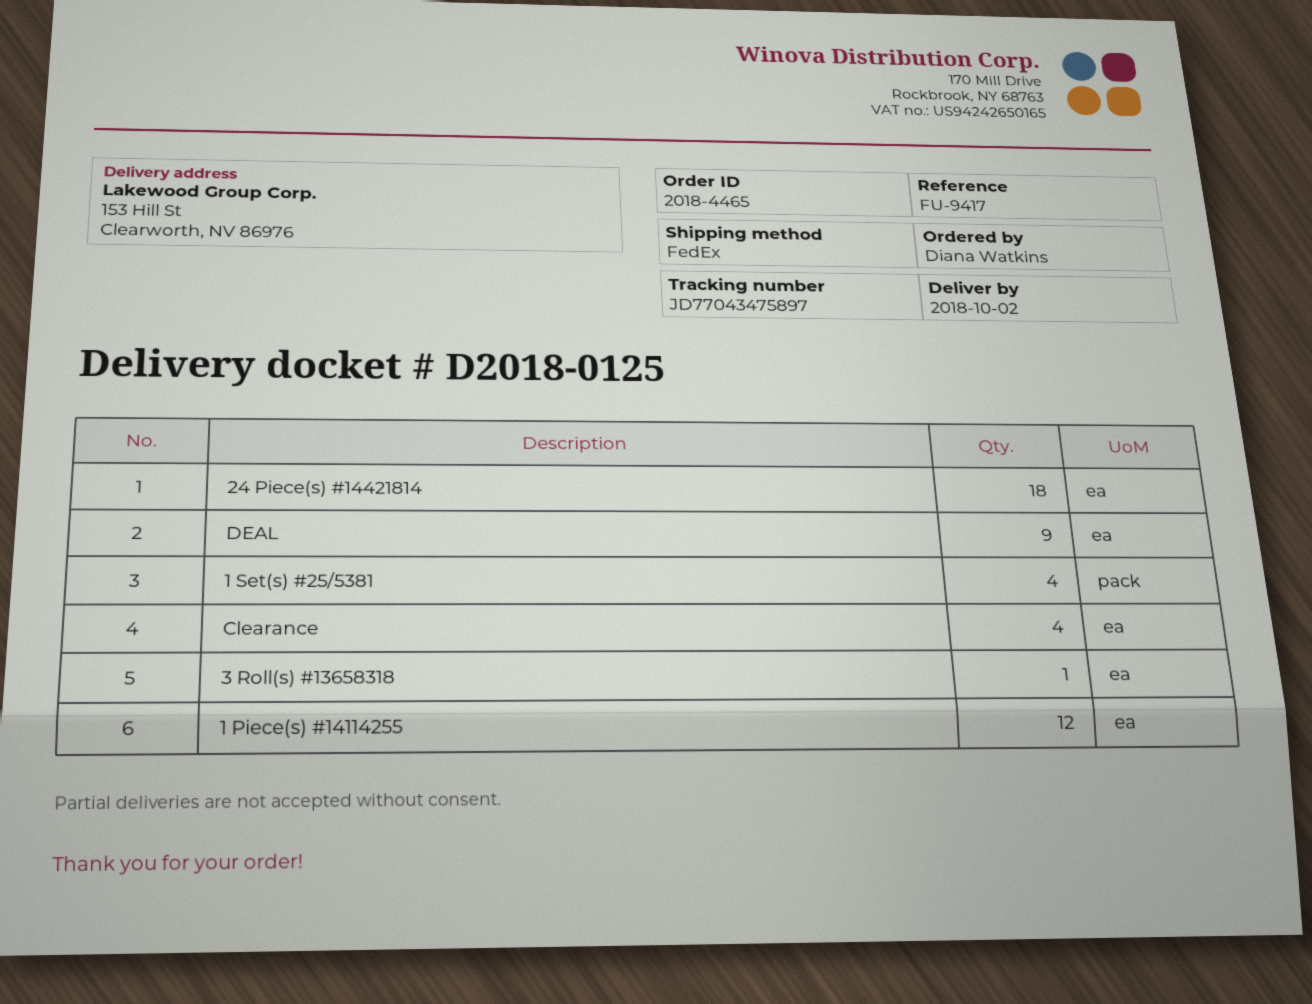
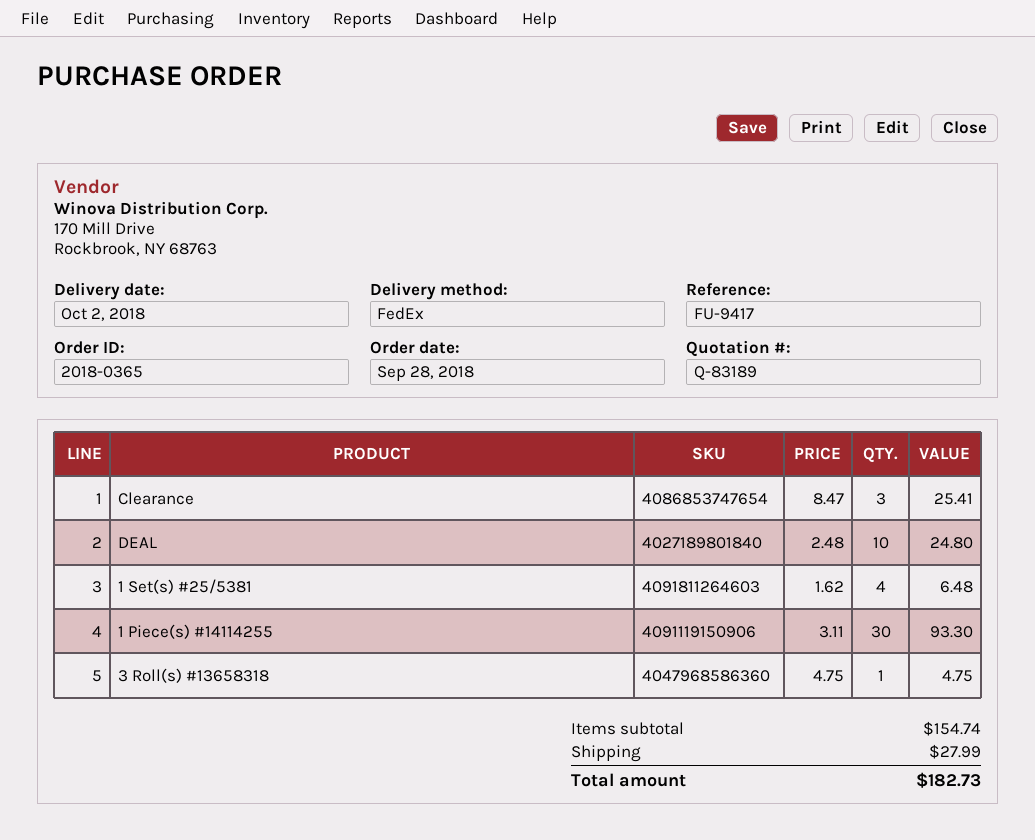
order number: 2018-4465 -> 2018-0365
24 Piece(s) #14421814: 18 -> none
DEAL: 9 -> 10
Clearance: 4 -> 3
1 Piece(s) #14114255: 12 -> 30

